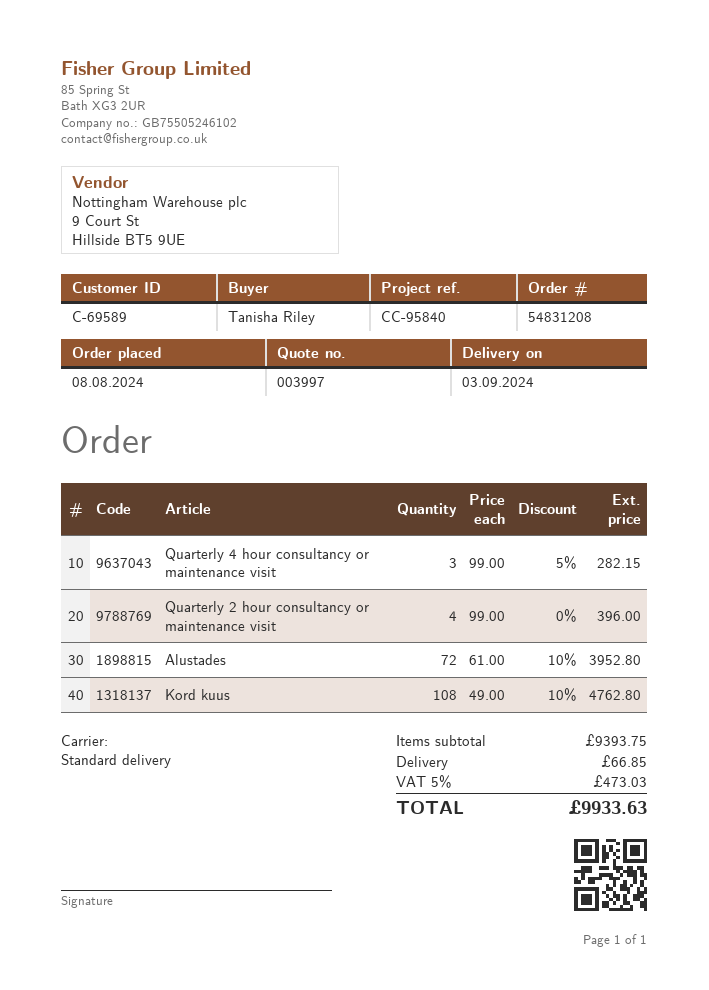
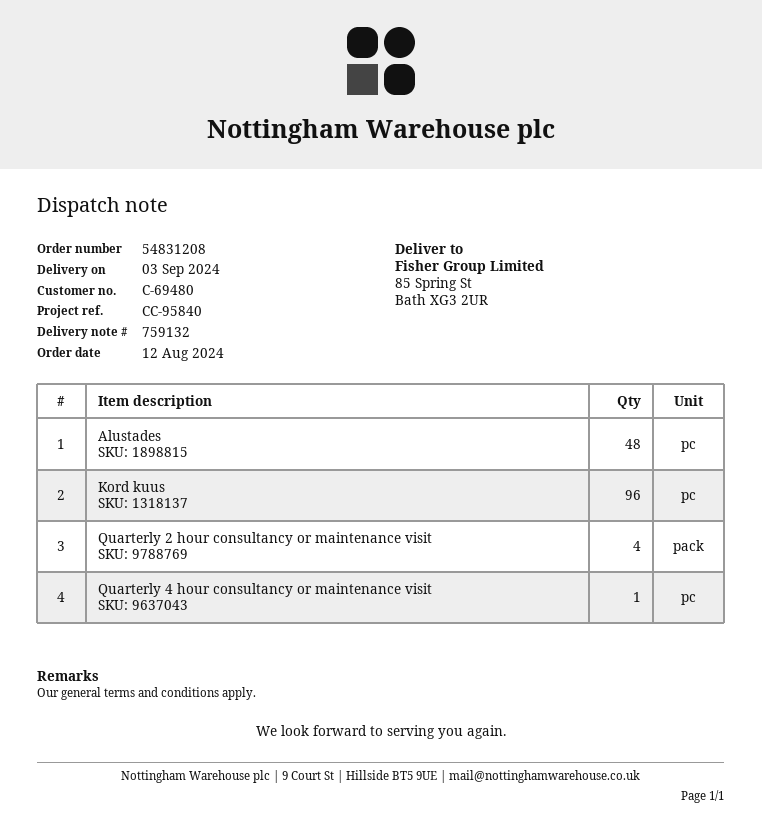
order date: 2024-08-08 -> 2024-08-12
customer number: C-69589 -> C-69480
Quarterly 4 hour consultancy or maintenance visit: 3 -> 1
Alustades: 72 -> 48
Kord kuus: 108 -> 96

